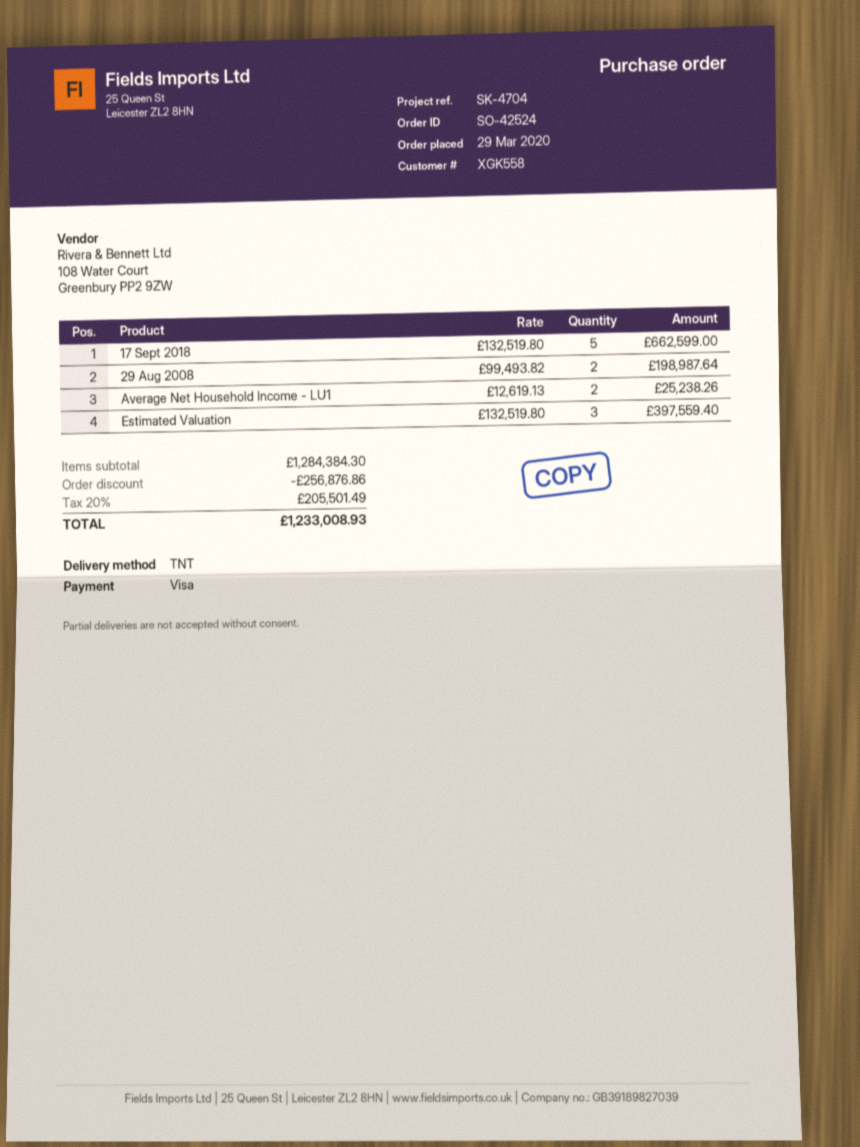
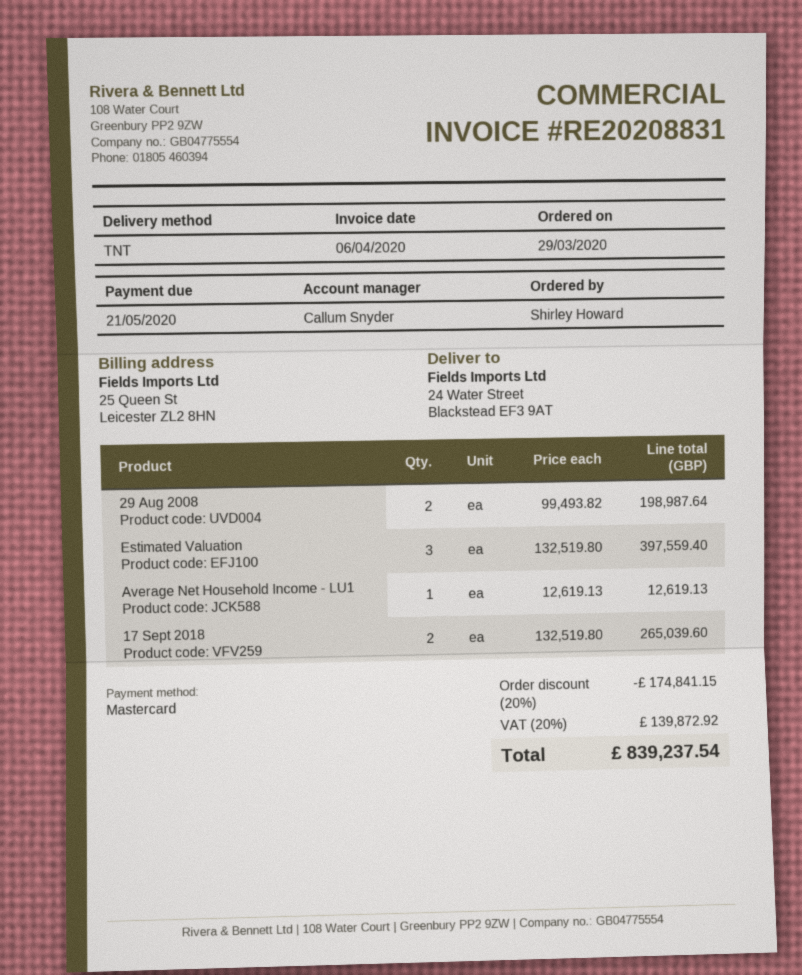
payment method: Visa -> Mastercard
17 Sept 2018: 5 x 132519.80 = 662599.00 -> 2 x 132519.80 = 265039.60
Average Net Household Income - LU1: 2 x 12619.13 = 25238.26 -> 1 x 12619.13 = 12619.13
discount: 256876.86 -> 174841.15
tax: 20% = 205501.49 -> 20% = 139872.92
total: 1233008.93 -> 839237.54

